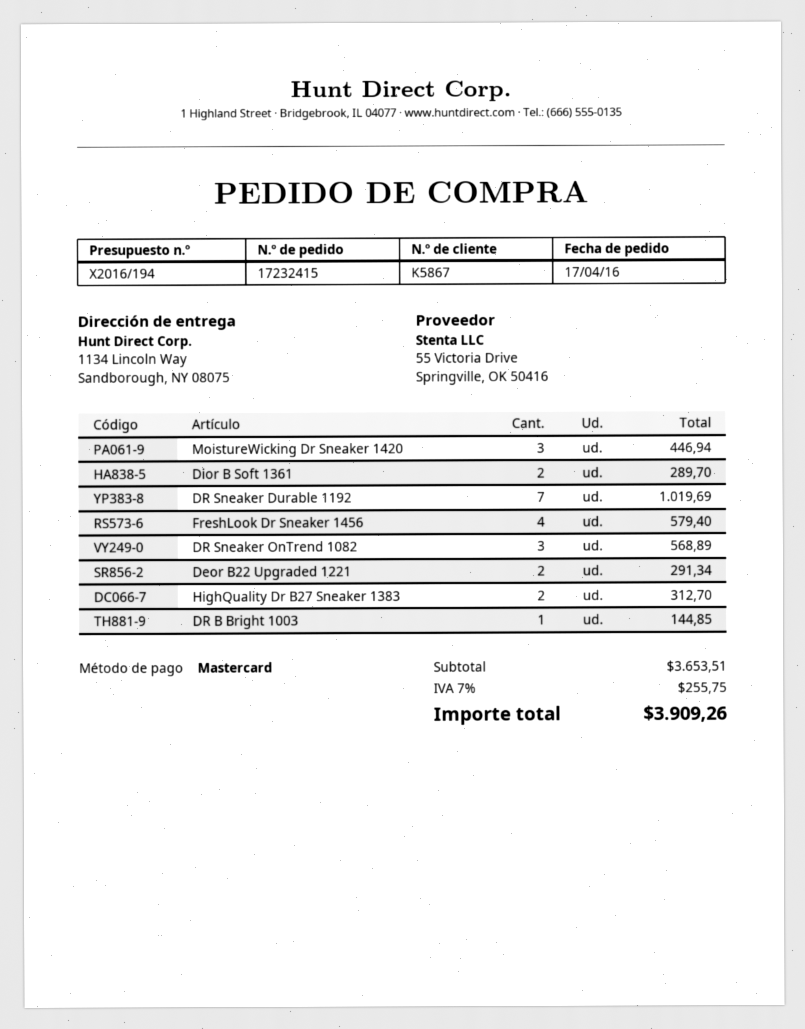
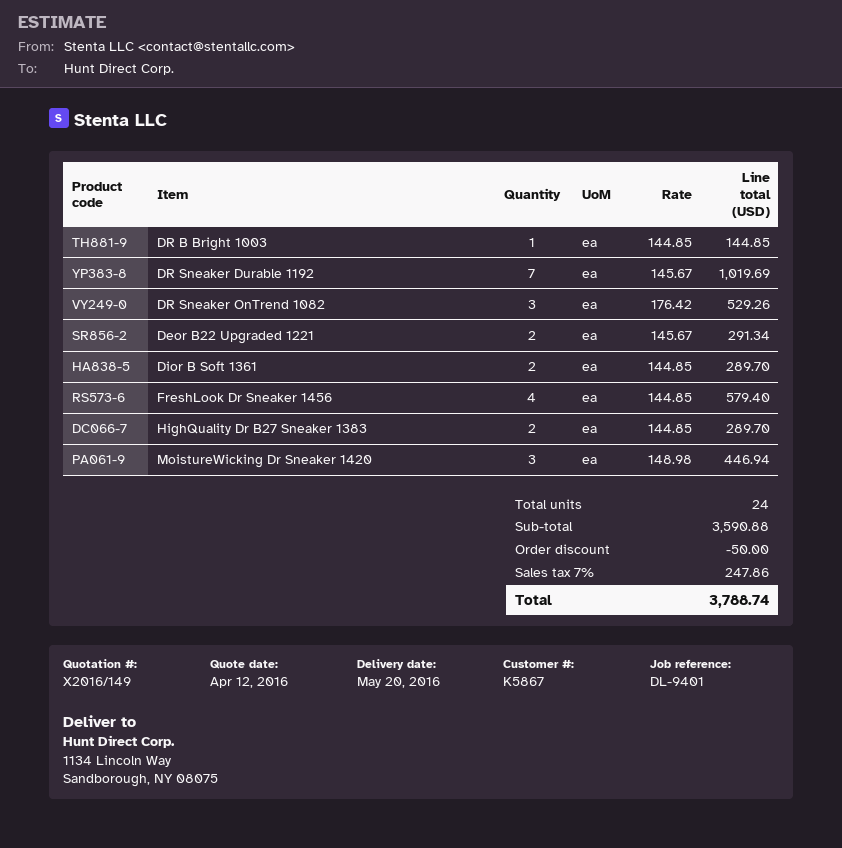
quote number: X2016/194 -> X2016/149
DR Sneaker OnTrend 1082: 3 for 568.89 -> 3 for 529.26
HighQuality Dr B27 Sneaker 1383: 2 for 312.70 -> 2 for 289.70
subtotal: 3653.51 -> 3590.88
discount: none -> 50.00
tax: 7% = 255.75 -> 7% = 247.86
total: 3909.26 -> 3788.74

